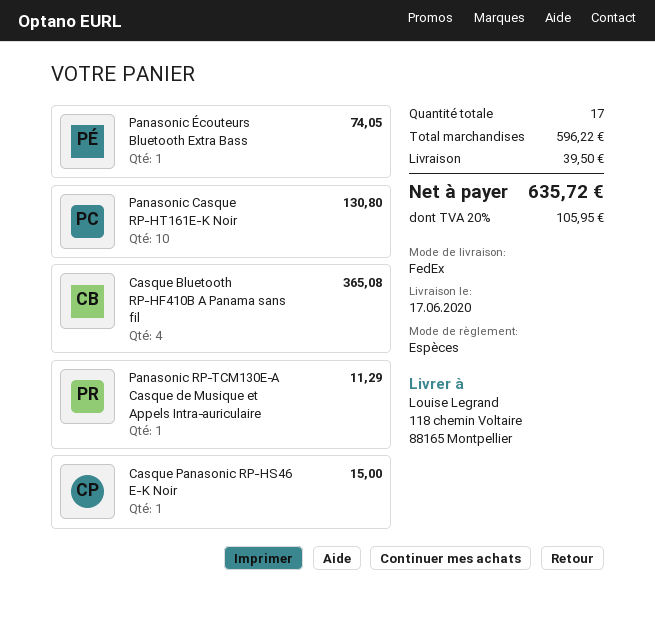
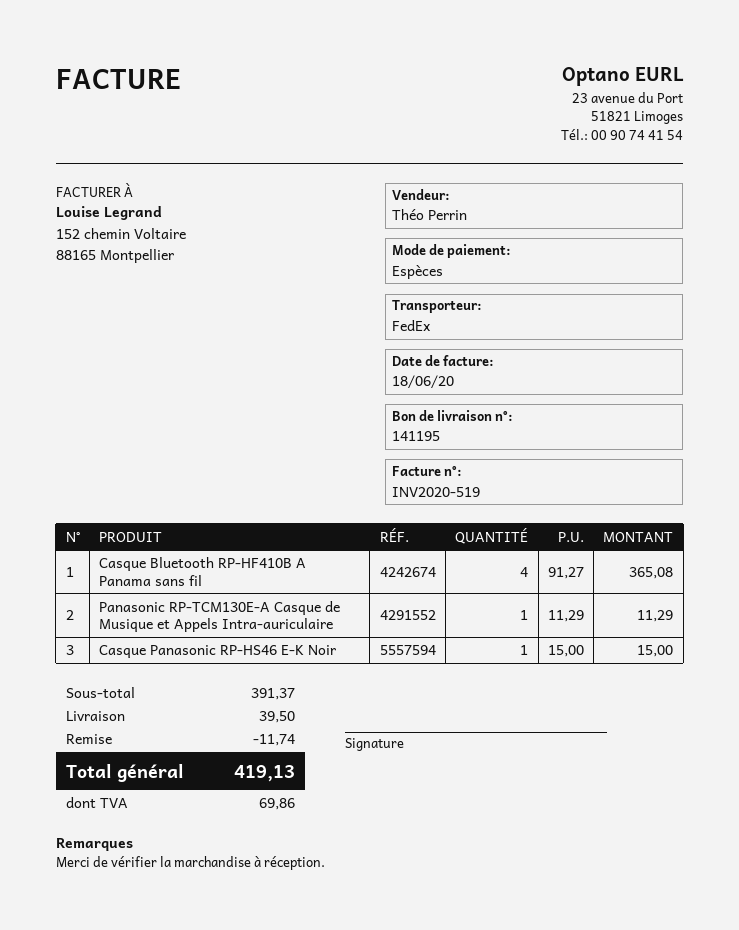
Panasonic Écouteurs Bluetooth Extra Bass: 1 for 74.05 -> none
Panasonic Casque RP-HT161E-K Noir: 10 for 130.80 -> none
subtotal: 596.22 -> 391.37
discount: none -> 11.74
tax: 105.95 -> 69.86
total: 635.72 -> 419.13

